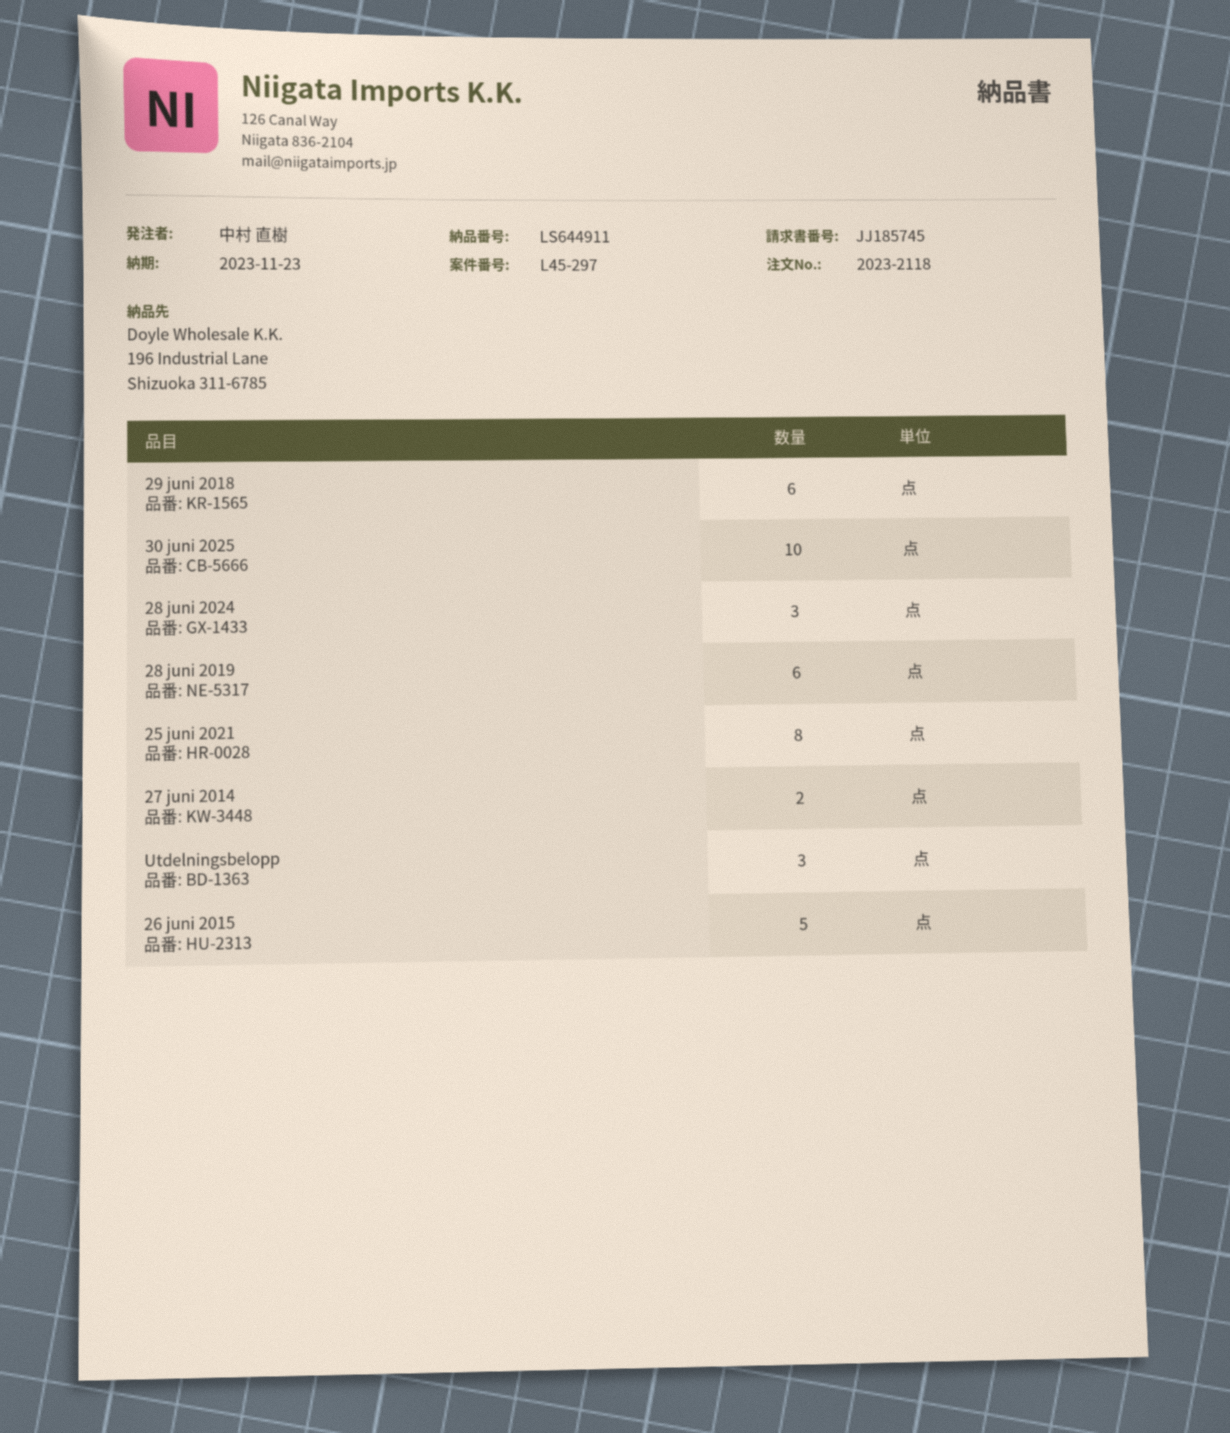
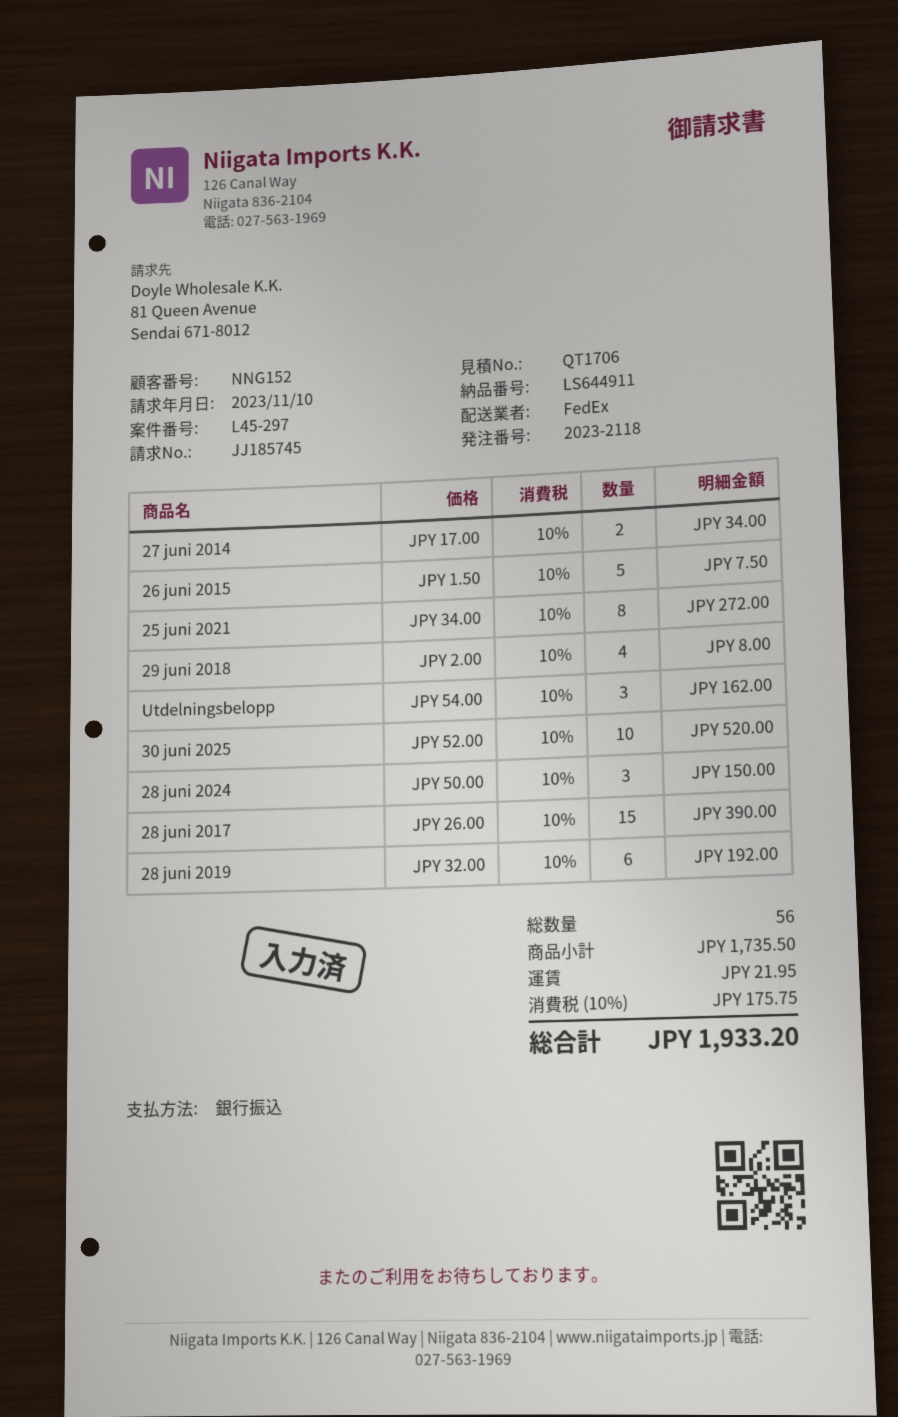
29 juni 2018: 6 -> 4
28 juni 2017: none -> 15

